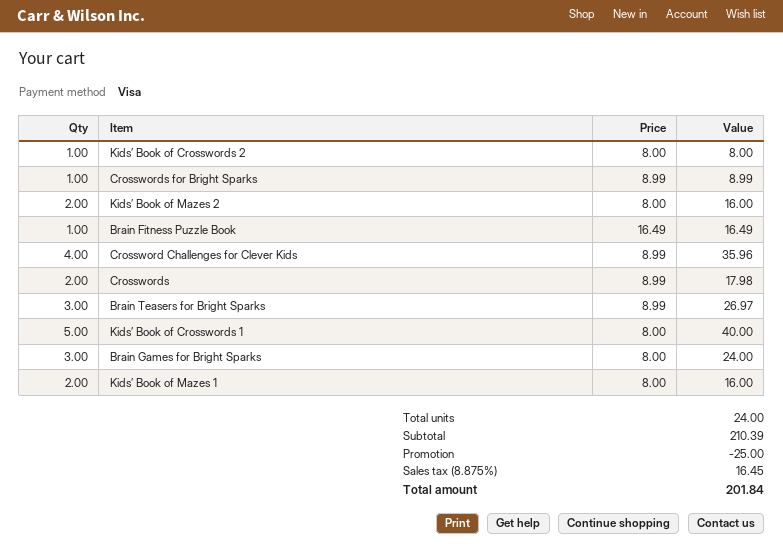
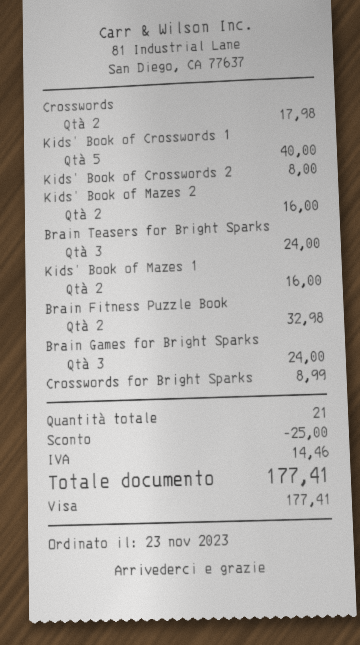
Brain Fitness Puzzle Book: 1 for 16.49 -> 2 for 32.98
Crossword Challenges for Clever Kids: 4 for 35.96 -> none
Brain Teasers for Bright Sparks: 3 for 26.97 -> 3 for 24.00
total quantity: 24 -> 21
tax: 16.45 -> 14.46
total: 201.84 -> 177.41

